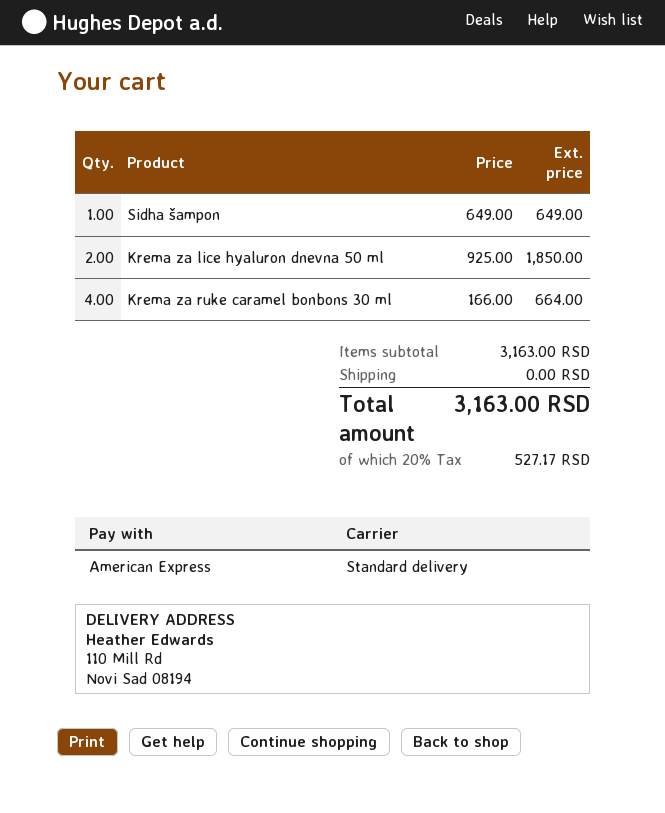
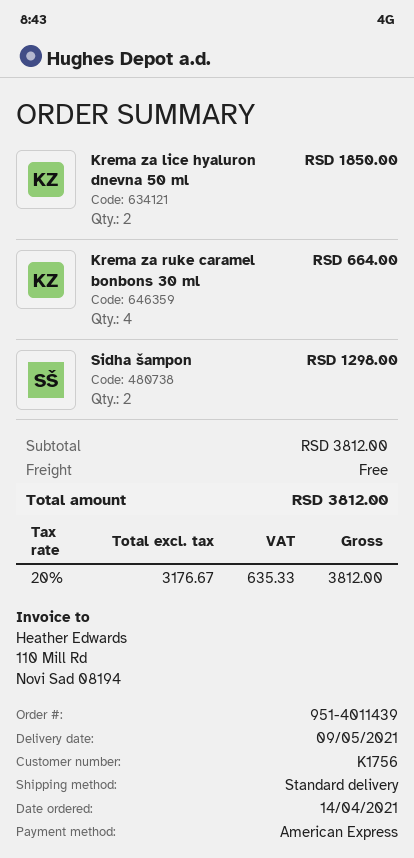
Sidha šampon: 1 for 649.00 -> 2 for 1298.00
subtotal: 3163.00 -> 3812.00
tax: 20% = 527.17 -> 20% = 635.33
total: 3163.00 -> 3812.00

